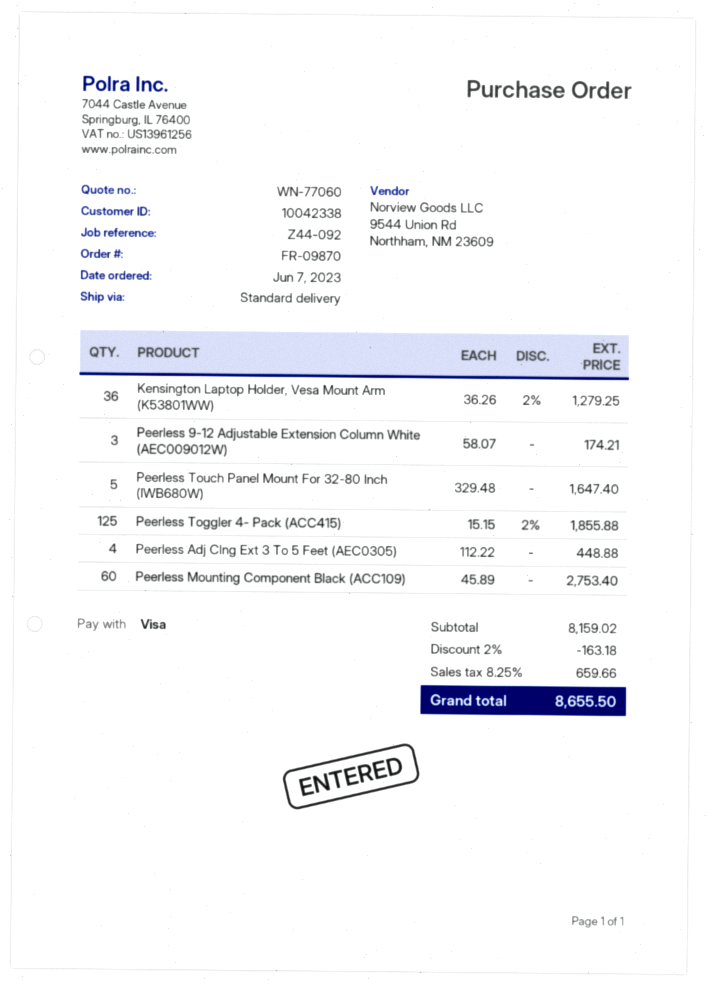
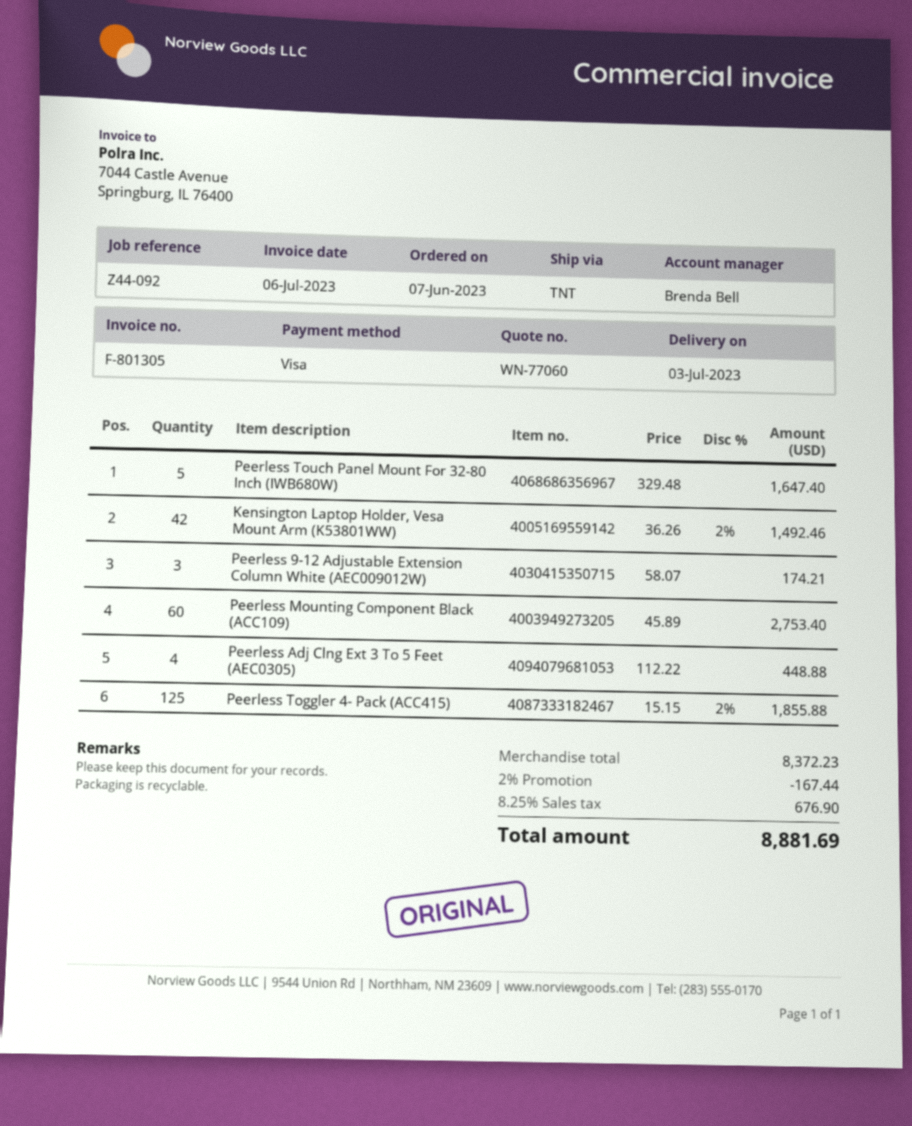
shipping method: standard -> TNT
Kensington Laptop Holder, Vesa Mount Arm (K53801WW): 36 x 36.26 - 2% = 1279.25 -> 42 x 36.26 - 2% = 1492.46
subtotal: 8159.02 -> 8372.23
discount: 2% = 163.18 -> 2% = 167.44
tax: 8.25% = 659.66 -> 8.25% = 676.90
total: 8655.50 -> 8881.69

